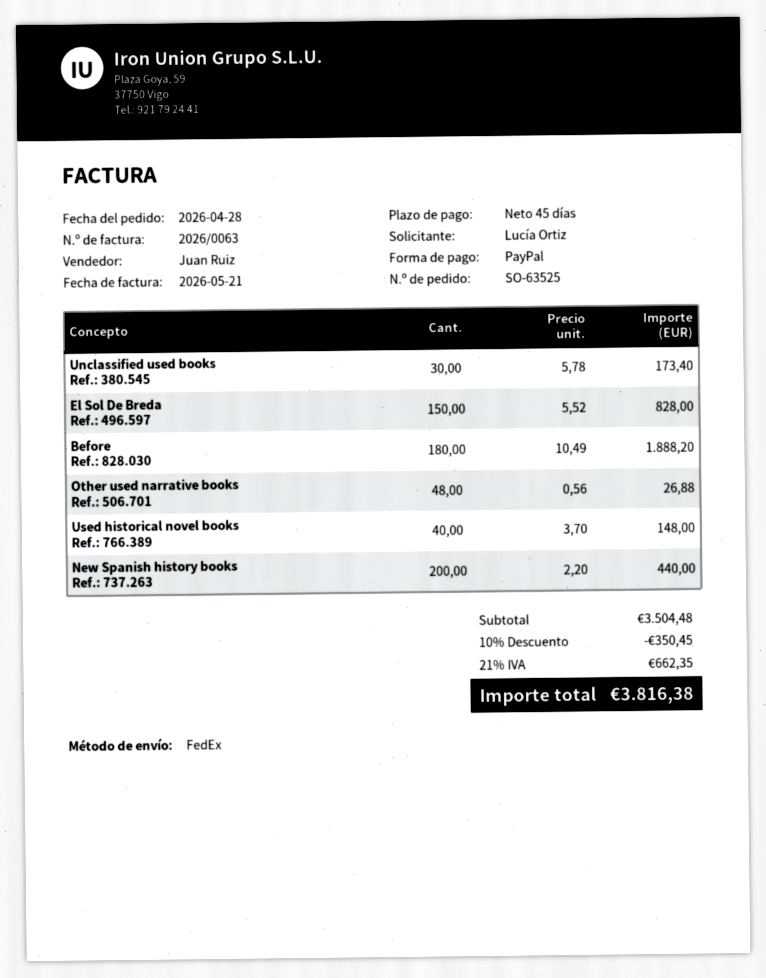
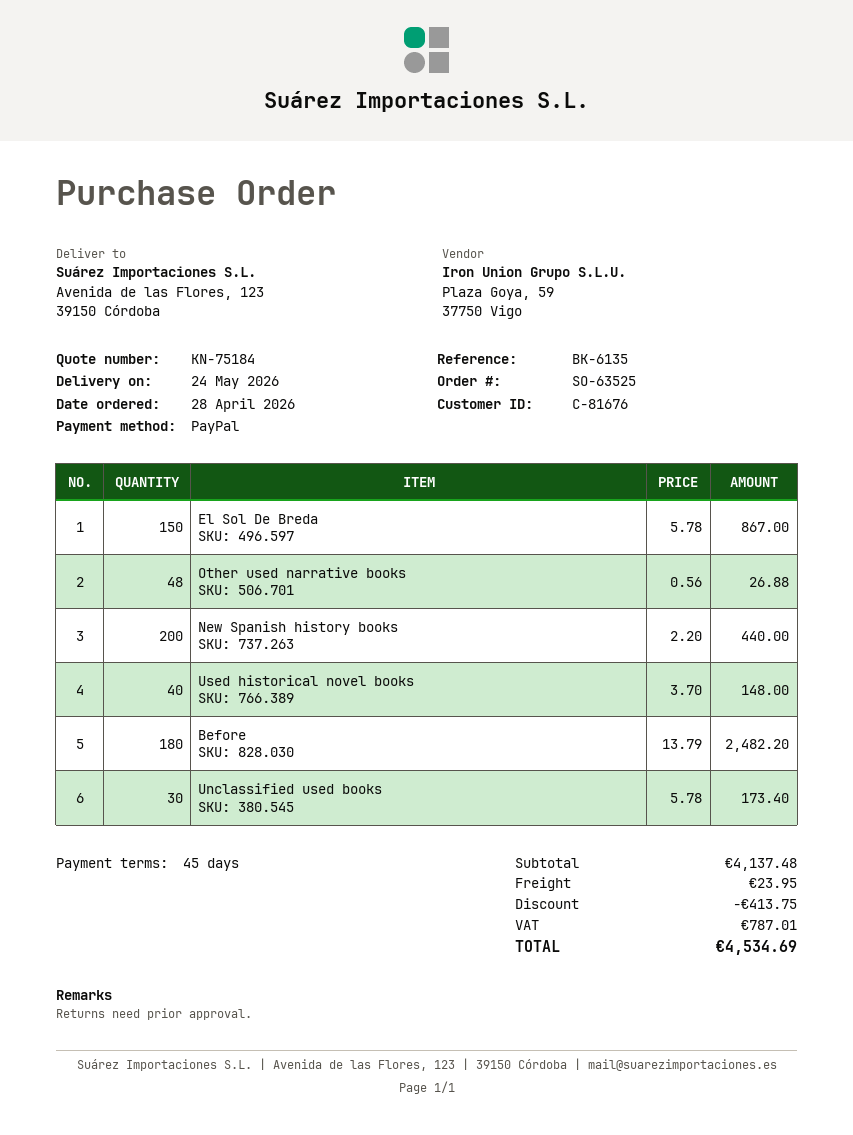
El Sol De Breda: 150 x 5.52 = 828.00 -> 150 x 5.78 = 867.00
Before: 180 x 10.49 = 1888.20 -> 180 x 13.79 = 2482.20
subtotal: 3504.48 -> 4137.48
discount: 350.45 -> 413.75
shipping: none -> 23.95
tax: 662.35 -> 787.01
total: 3816.38 -> 4534.69

